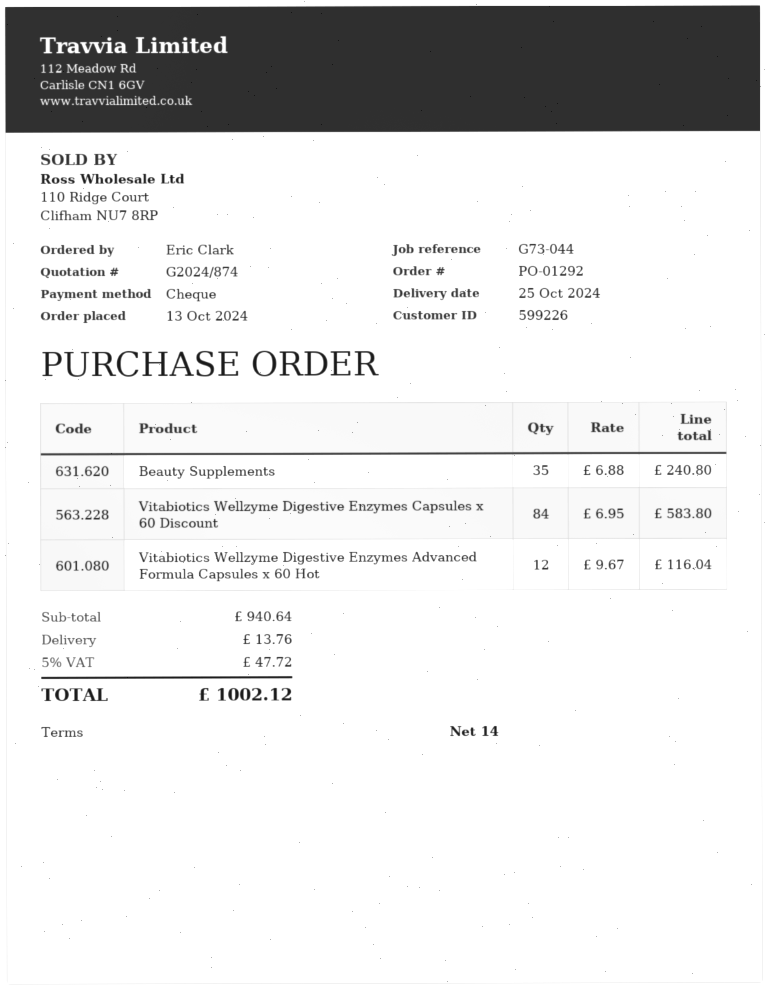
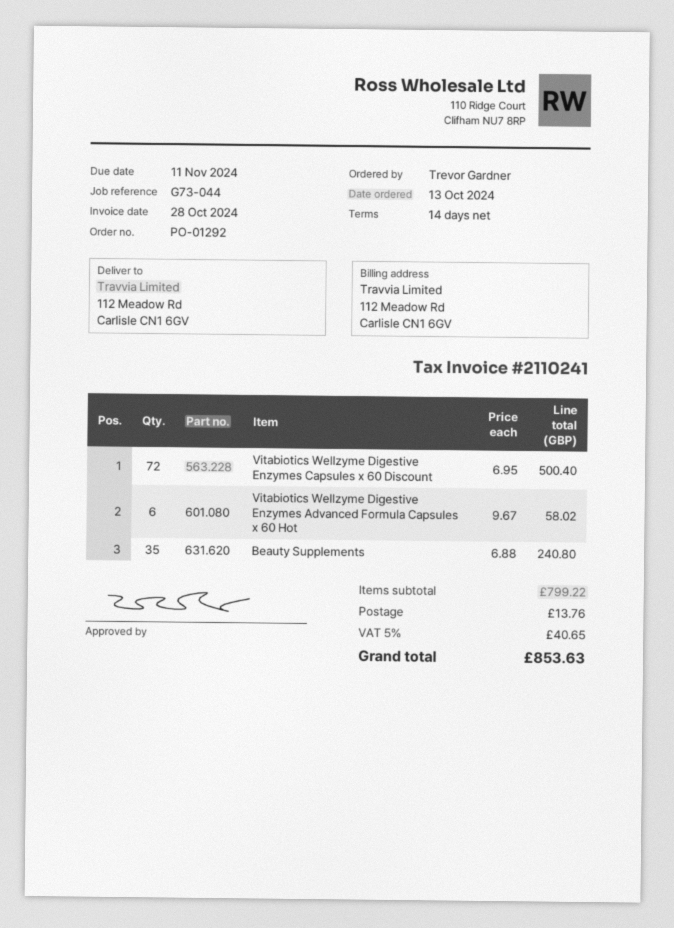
ordered by: Eric Clark -> Trevor Gardner
Vitabiotics Wellzyme Digestive Enzymes Capsules x 60 Discount: 84 x 6.95 = 583.80 -> 72 x 6.95 = 500.40
Vitabiotics Wellzyme Digestive Enzymes Advanced Formula Capsules x 60 Hot: 12 x 9.67 = 116.04 -> 6 x 9.67 = 58.02
subtotal: 940.64 -> 799.22
tax: 5% = 47.72 -> 5% = 40.65
total: 1002.12 -> 853.63

